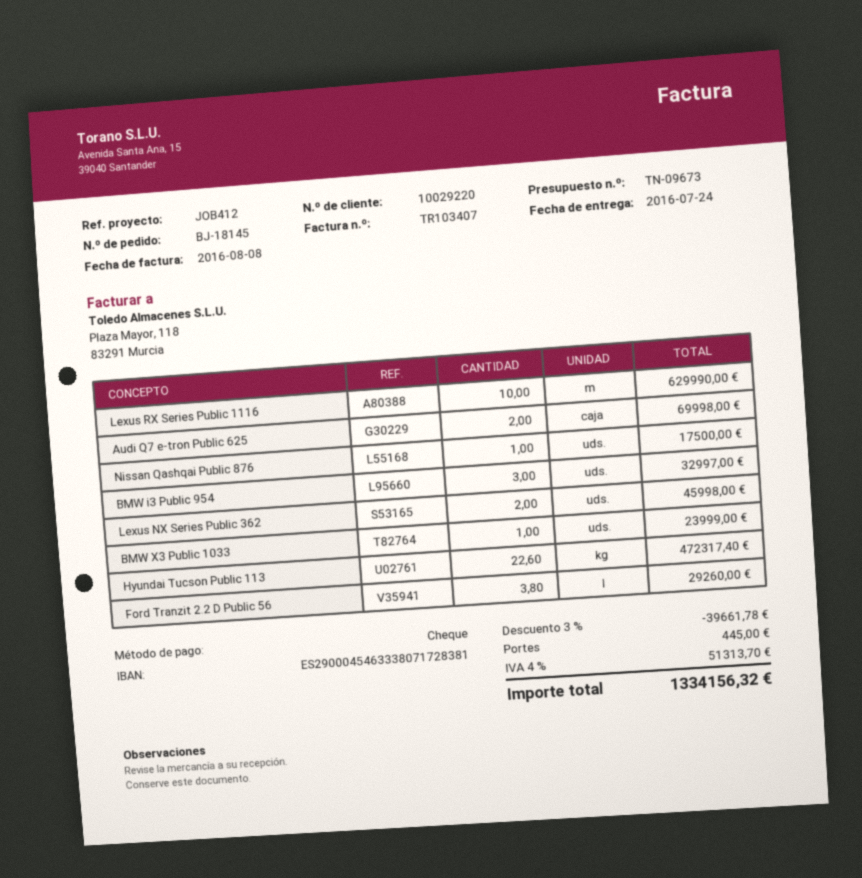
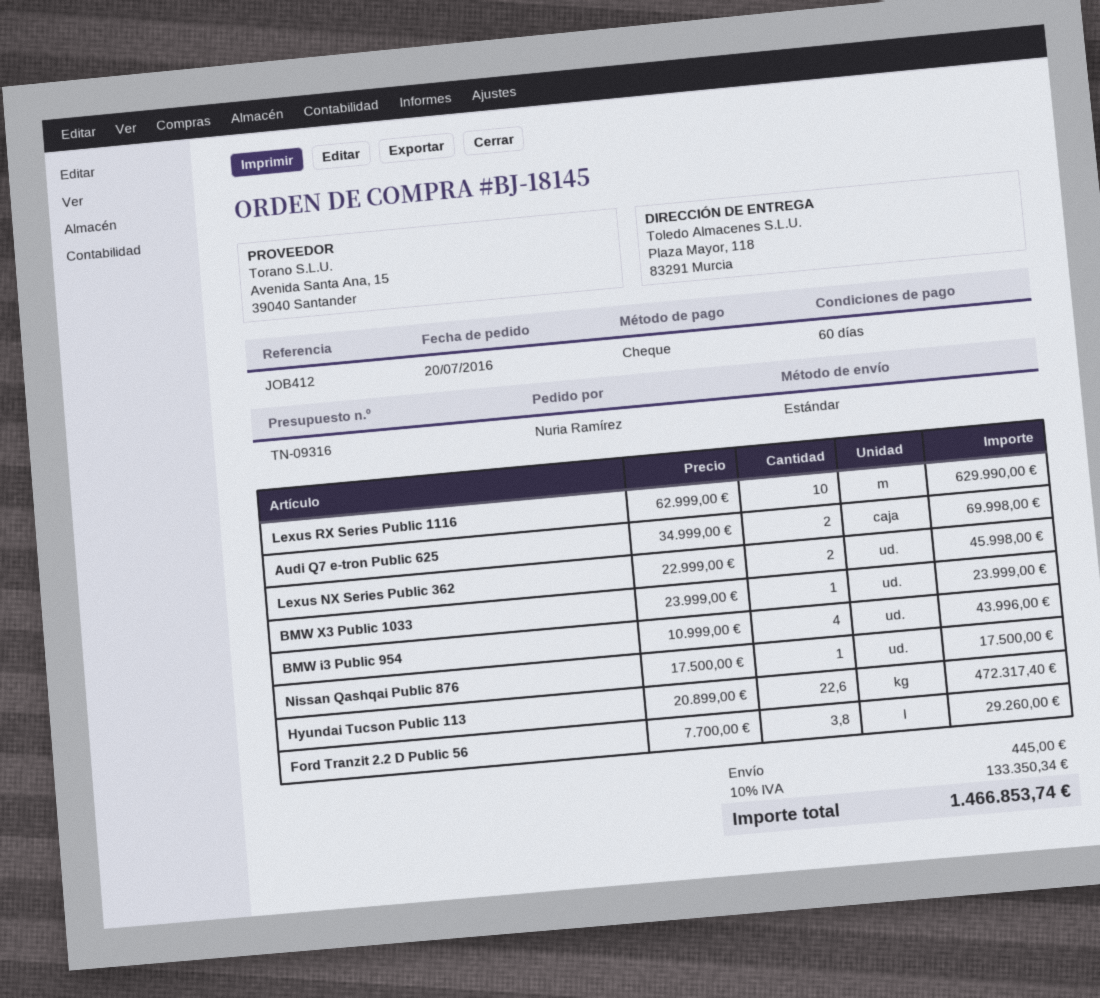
quote number: TN-09673 -> TN-09316
BMW i3 Public 954: 3 for 32997.00 -> 4 for 43996.00
discount: 3% = 39661.78 -> none
tax: 4% = 51313.70 -> 10% = 133350.34
total: 1334156.32 -> 1466853.74

